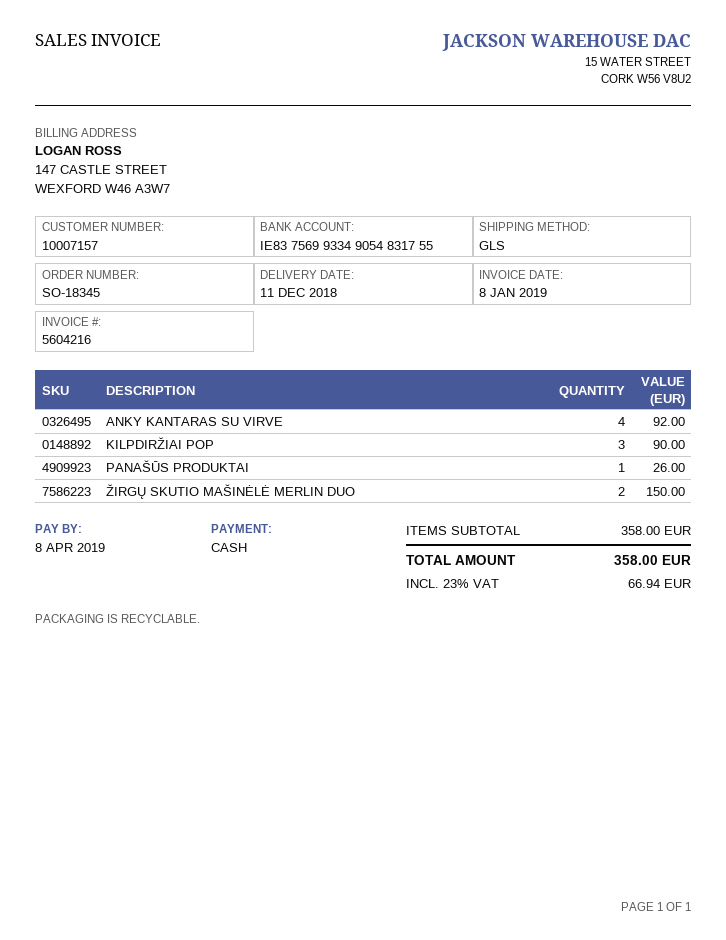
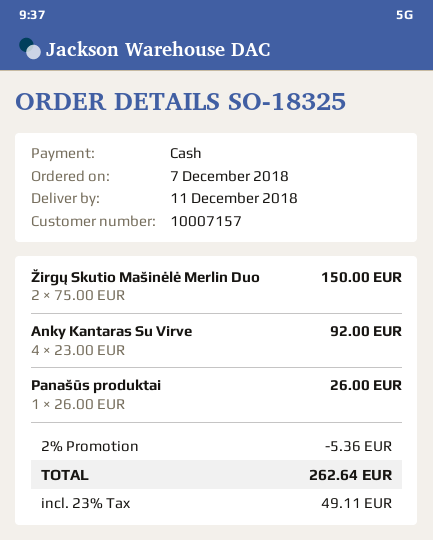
order number: SO-18345 -> SO-18325
KILPDIRŽIAI POP: 3 for 90.00 -> none
discount: none -> 2% = 5.36
tax: 23% = 66.94 -> 23% = 49.11
total: 358.00 -> 262.64

